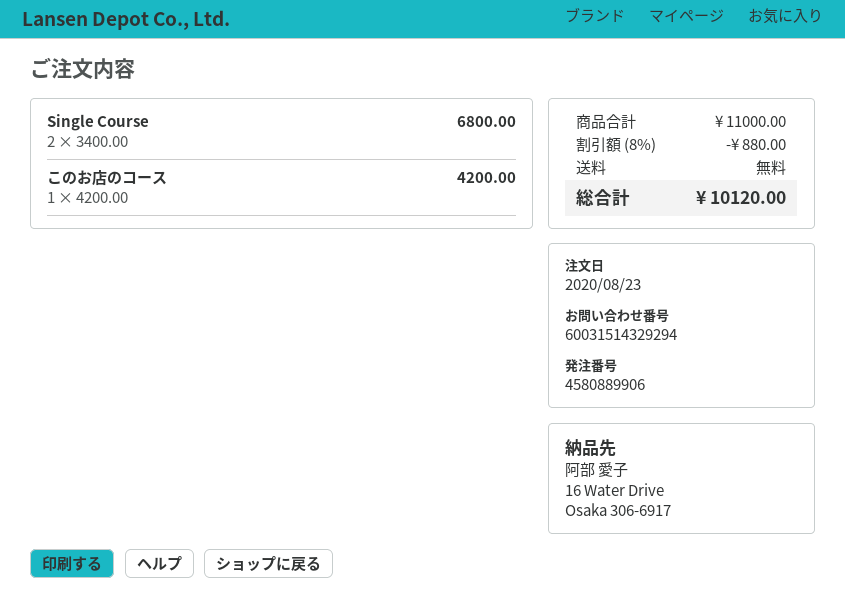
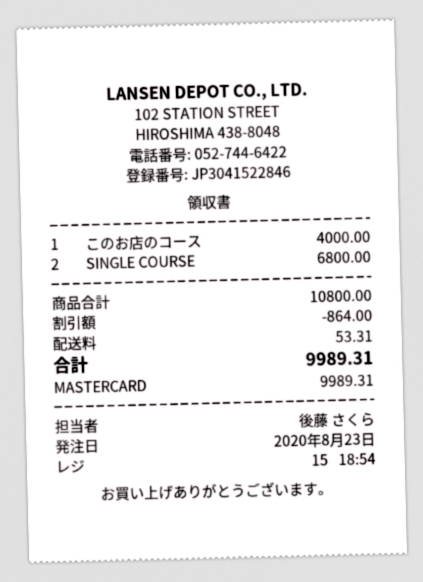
このお店のコース: 1 for 4200.00 -> 1 for 4000.00
subtotal: 11000.00 -> 10800.00
discount: 880.00 -> 864.00
shipping: 0.00 -> 53.31
total: 10120.00 -> 9989.31

